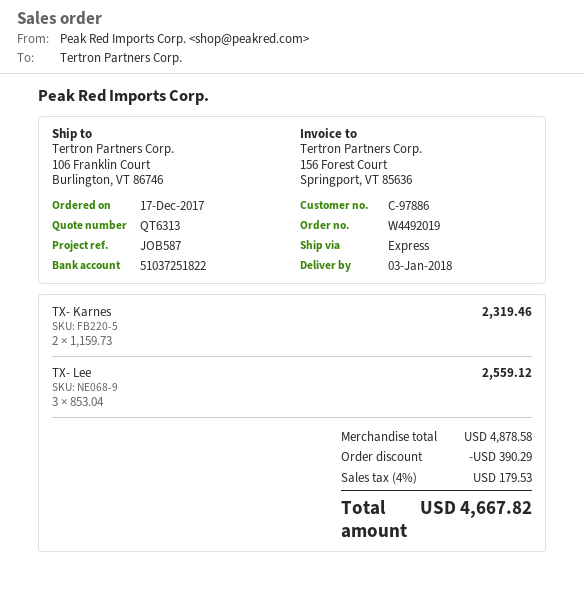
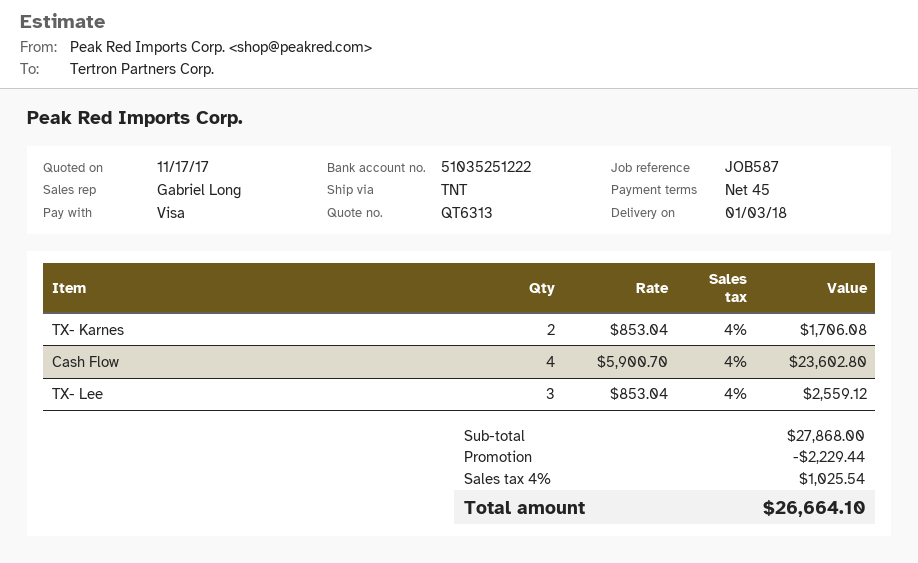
bank account: 51037251822 -> 51035251222
shipping method: express -> TNT
TX- Karnes: 2 x 1159.73 = 2319.46 -> 2 x 853.04 = 1706.08
Cash Flow: none -> 4 x 5900.70 = 23602.80
subtotal: 4878.58 -> 27868.00
discount: 390.29 -> 2229.44
tax: 4% = 179.53 -> 4% = 1025.54
total: 4667.82 -> 26664.10

